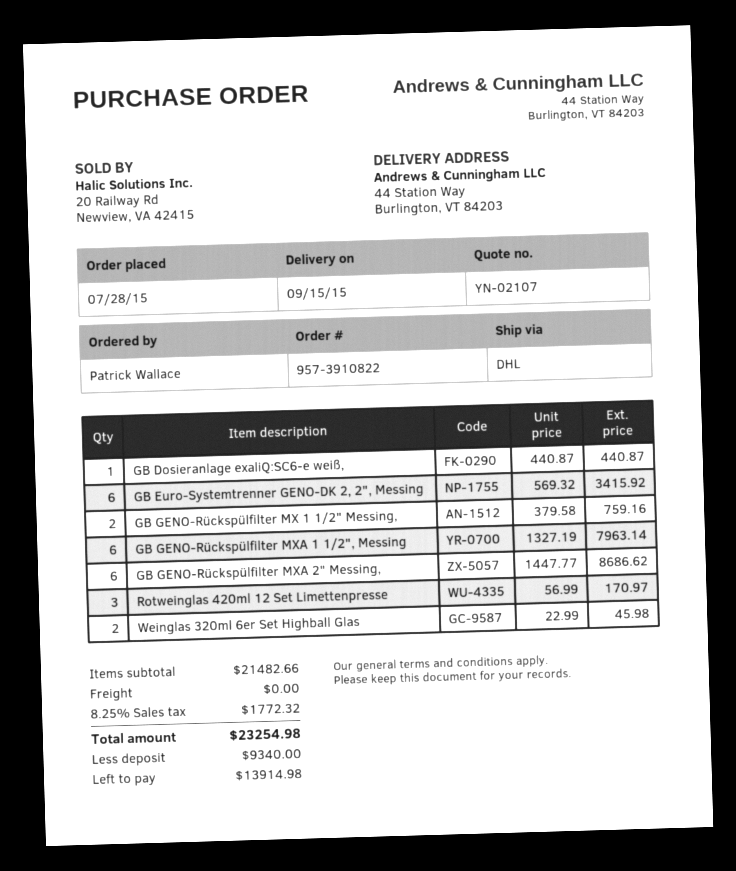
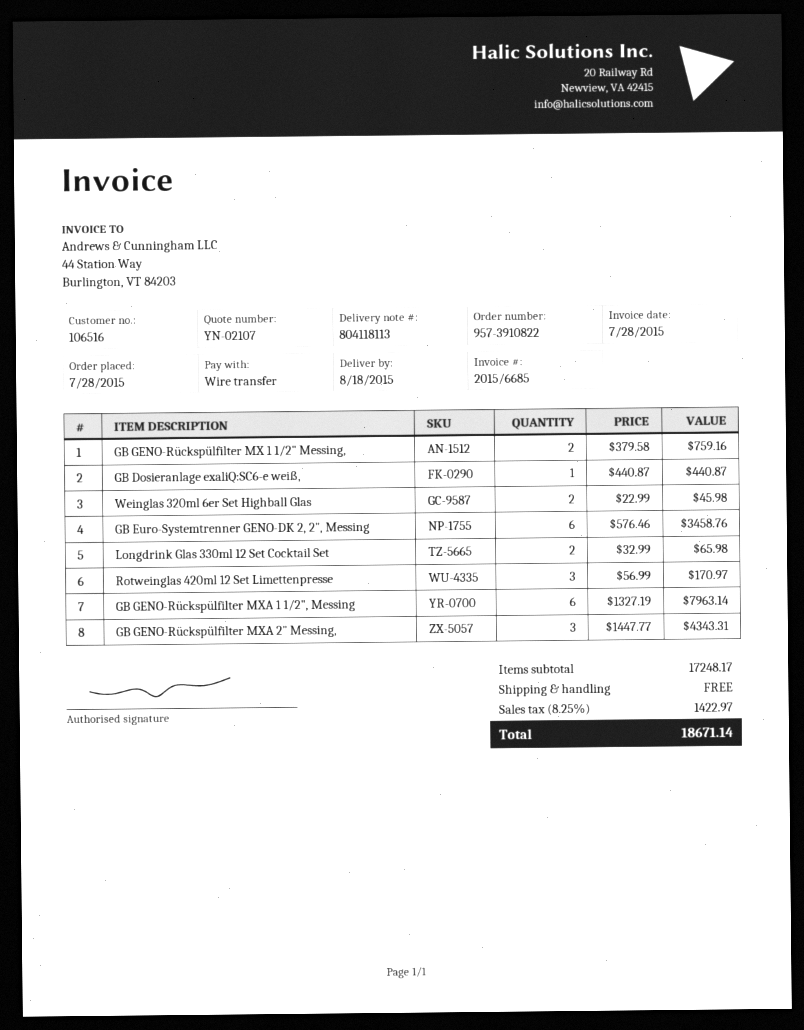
delivery date: 2015-09-15 -> 2015-08-18
GB Euro-Systemtrenner GENO-DK 2, 2", Messing: 6 x 569.32 = 3415.92 -> 6 x 576.46 = 3458.76
GB GENO-Rückspülfilter MXA 2" Messing,: 6 x 1447.77 = 8686.62 -> 3 x 1447.77 = 4343.31
Longdrink Glas 330ml 12 Set Cocktail Set: none -> 2 x 32.99 = 65.98
subtotal: 21482.66 -> 17248.17
tax: 8.25% = 1772.32 -> 8.25% = 1422.97
total: 23254.98 -> 18671.14

